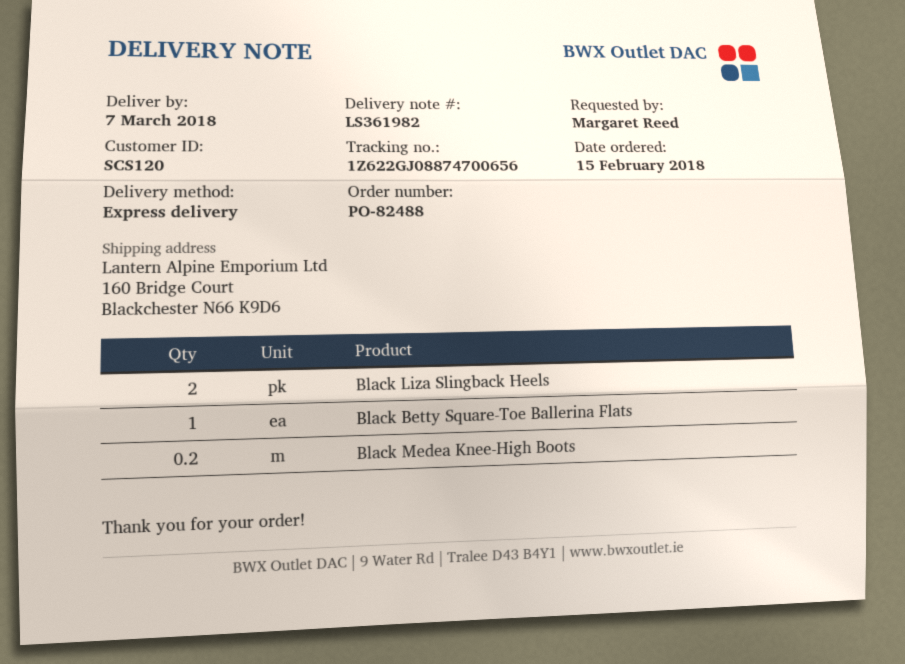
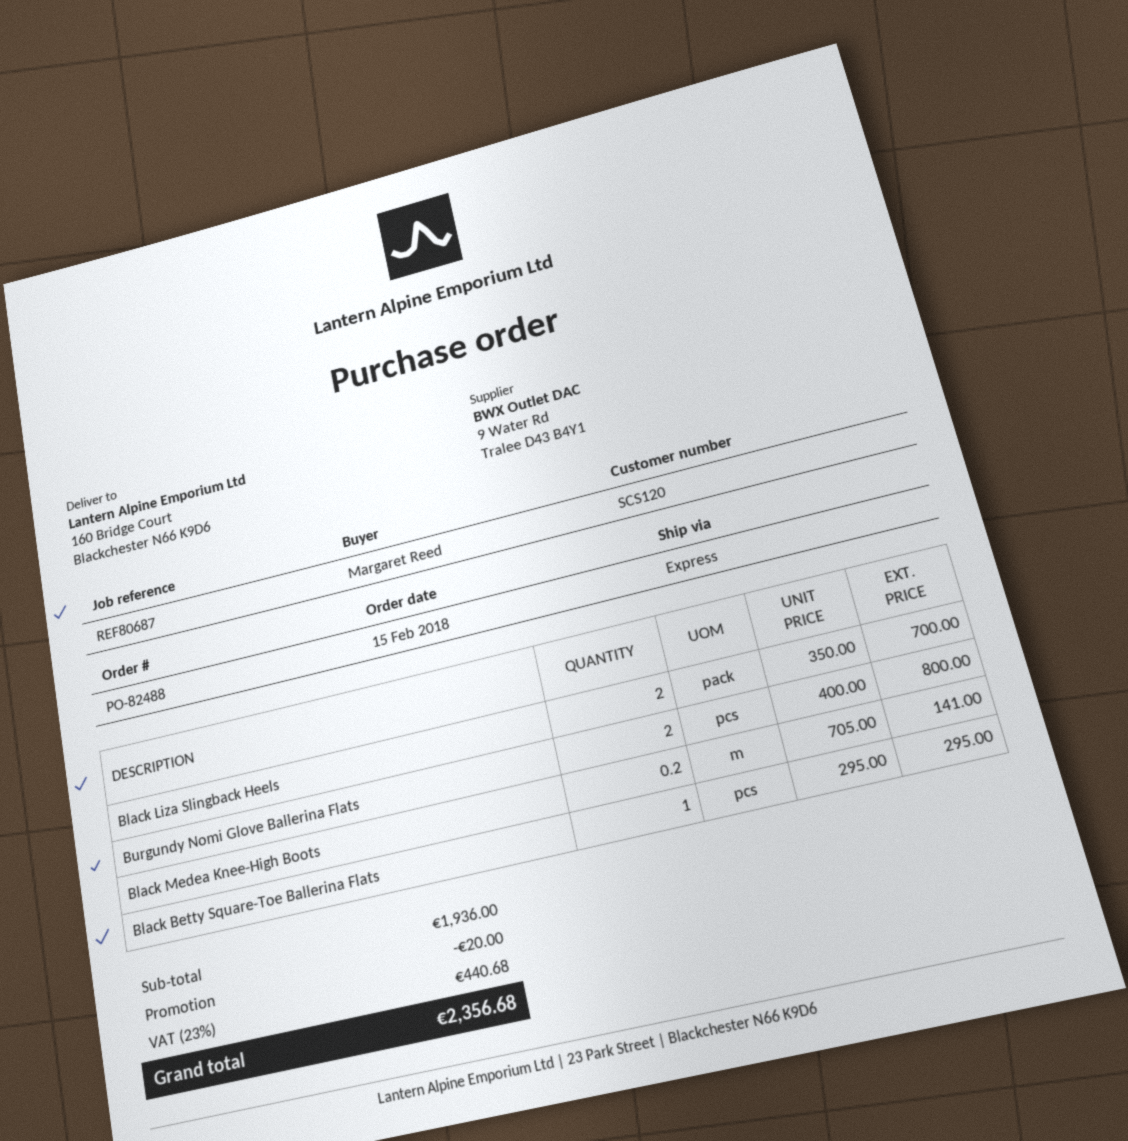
Burgundy Nomi Glove Ballerina Flats: none -> 2

